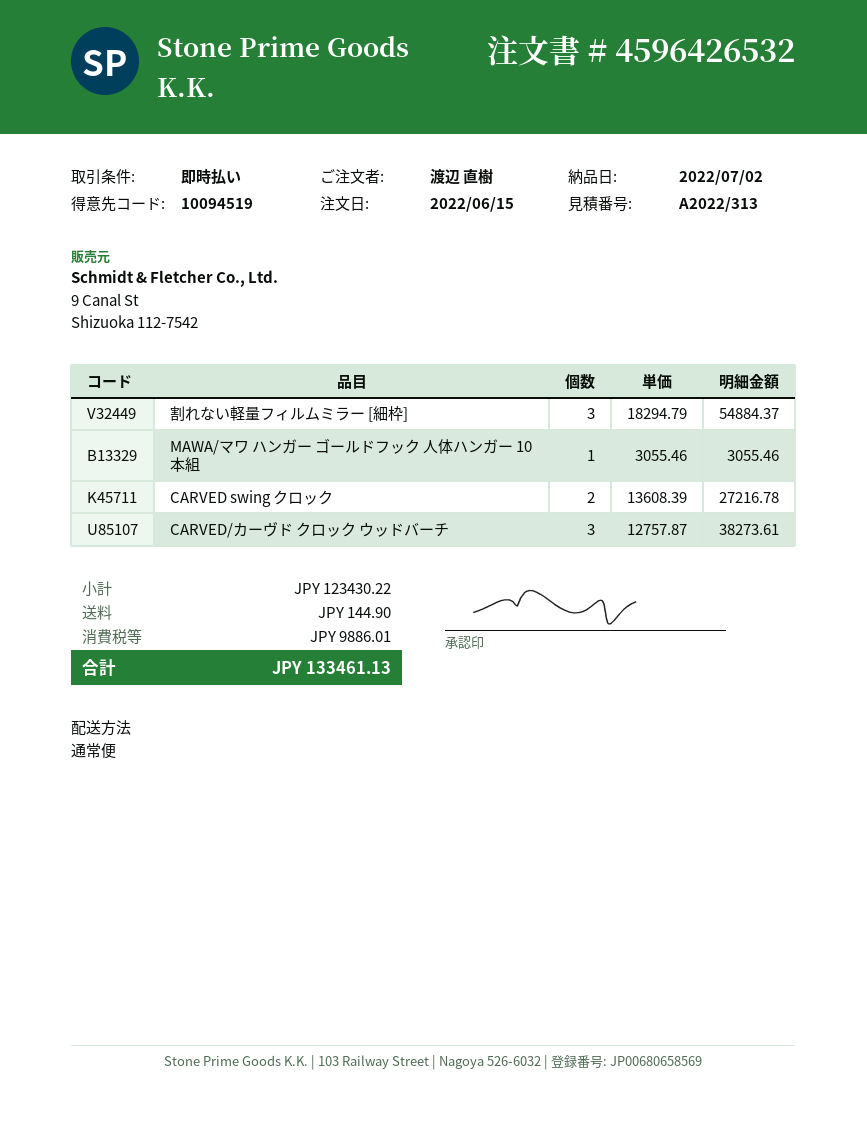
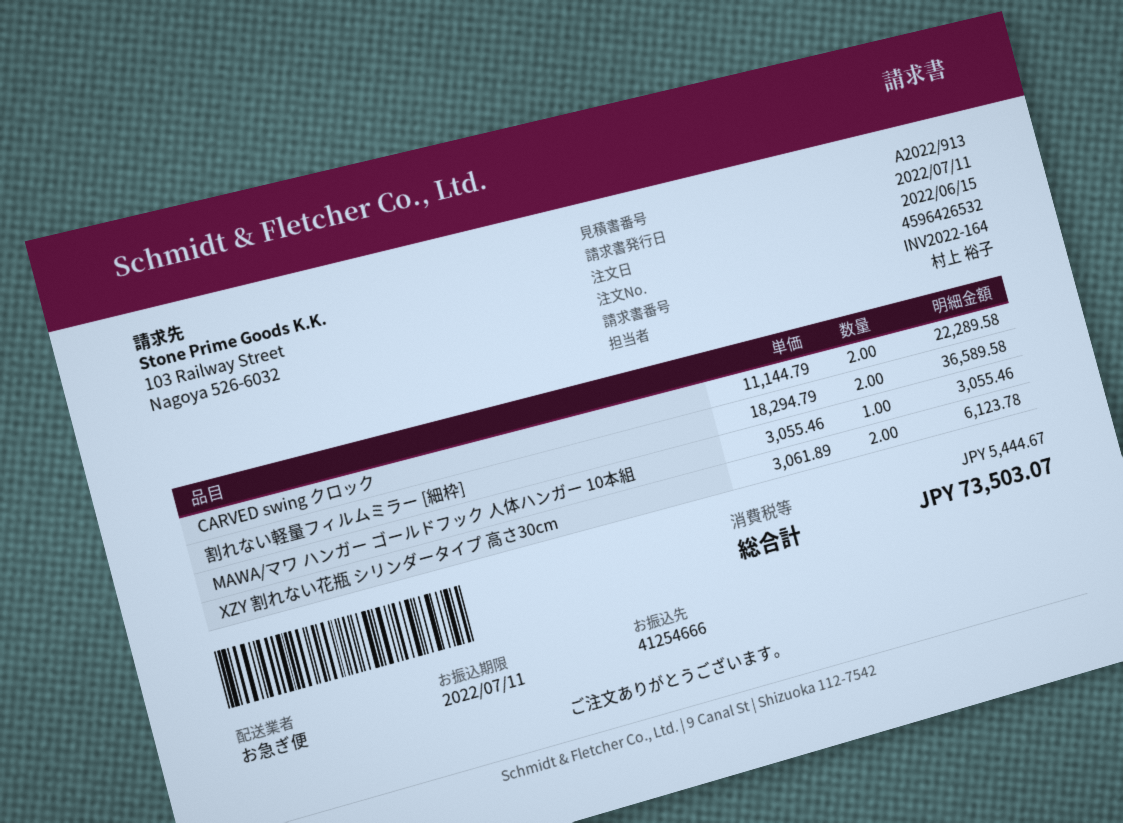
quote number: A2022/313 -> A2022/913
shipping method: standard -> express
割れない軽量フィルムミラー [細枠]: 3 x 18294.79 = 54884.37 -> 2 x 18294.79 = 36589.58
CARVED swing クロック: 2 x 13608.39 = 27216.78 -> 2 x 11144.79 = 22289.58
CARVED/カーヴド クロック ウッドバーチ: 3 x 12757.87 = 38273.61 -> none
XZY 割れない花瓶 シリンダータイプ 高さ30cm: none -> 2 x 3061.89 = 6123.78
shipping: 144.90 -> none
tax: 9886.01 -> 5444.67
total: 133461.13 -> 73503.07

